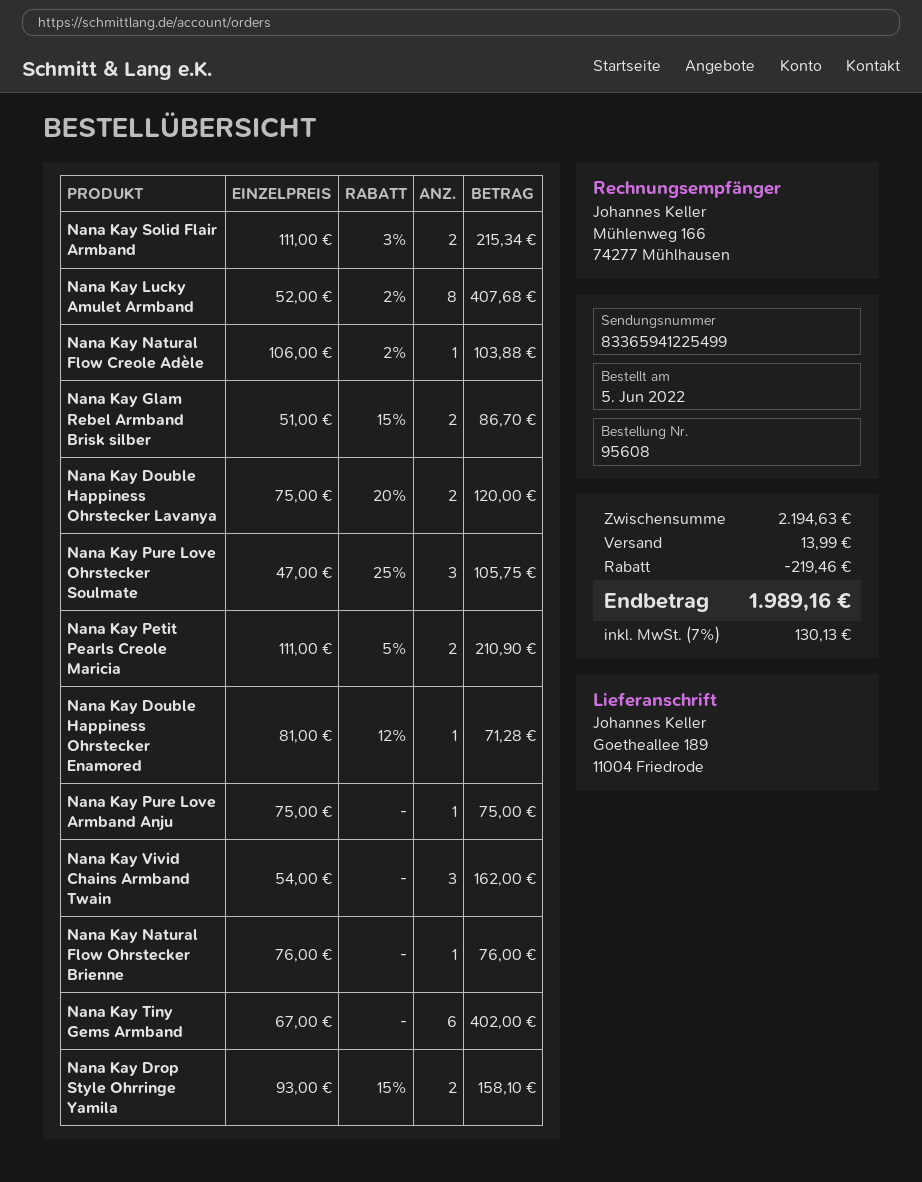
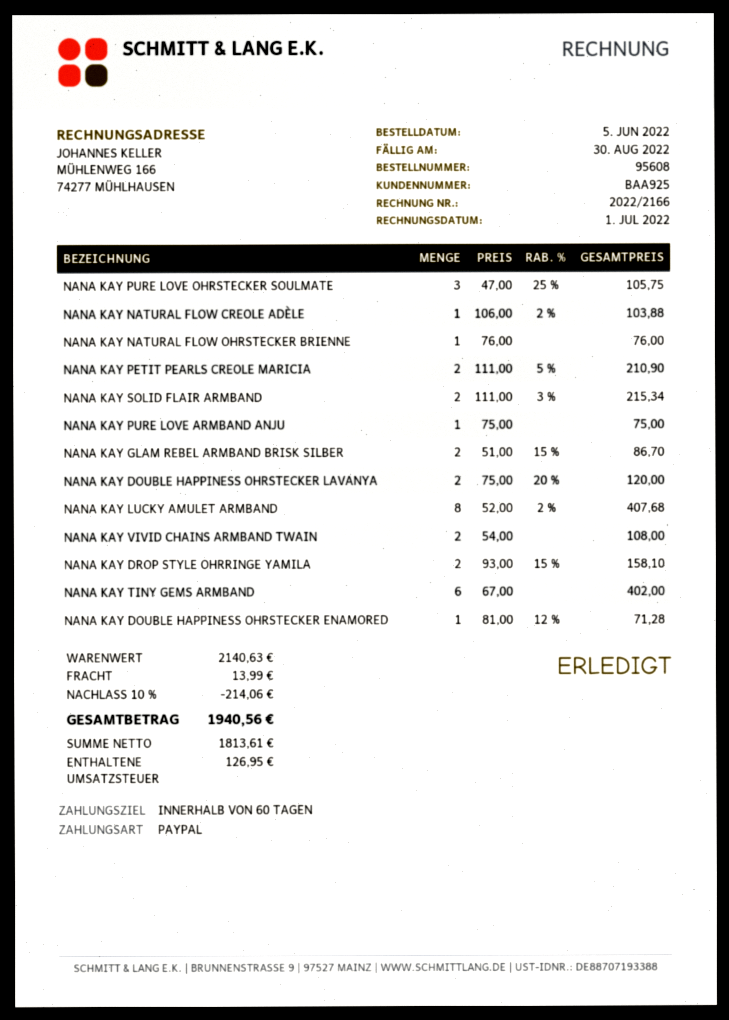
Nana Kay Vivid Chains Armband Twain: 3 x 54.00 = 162.00 -> 2 x 54.00 = 108.00
subtotal: 2194.63 -> 2140.63
discount: 219.46 -> 214.06
tax: 130.13 -> 126.95
total: 1989.16 -> 1940.56

